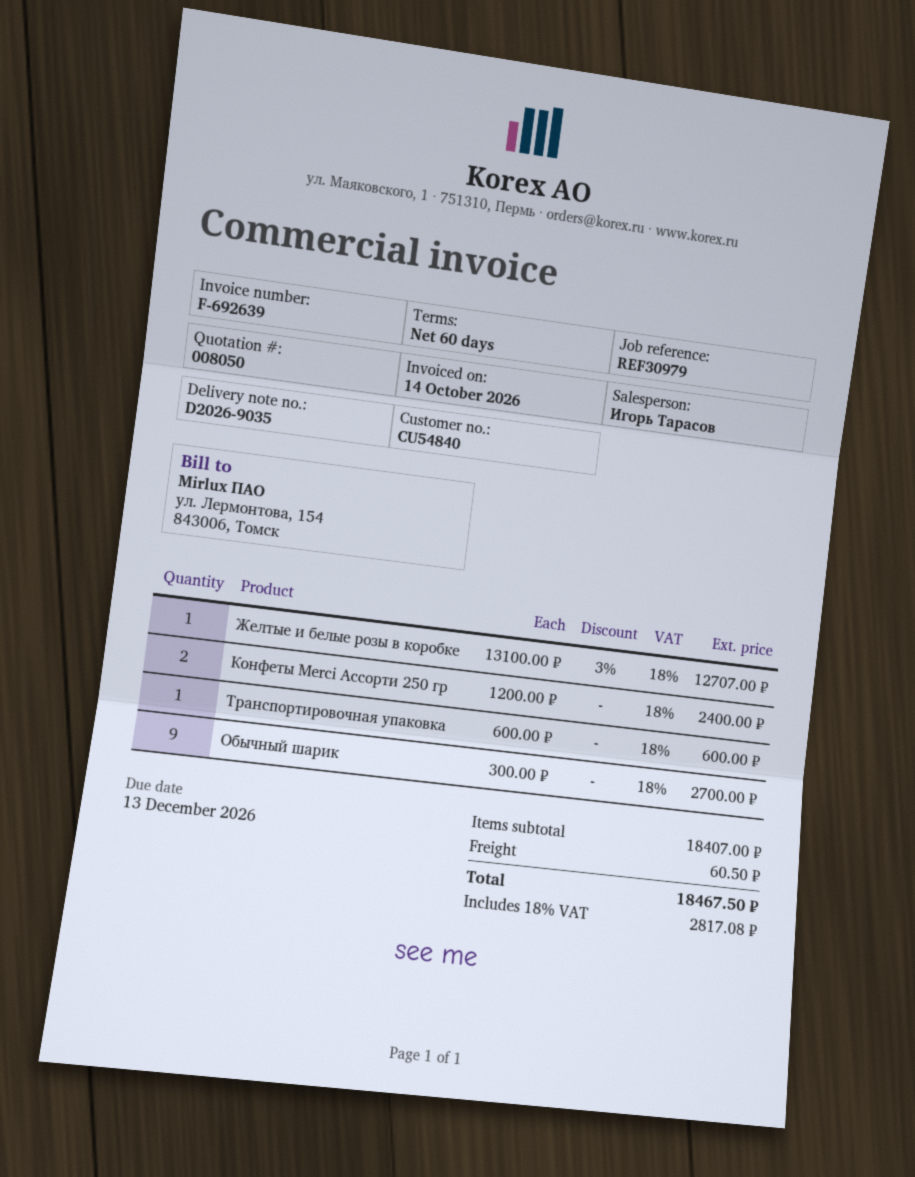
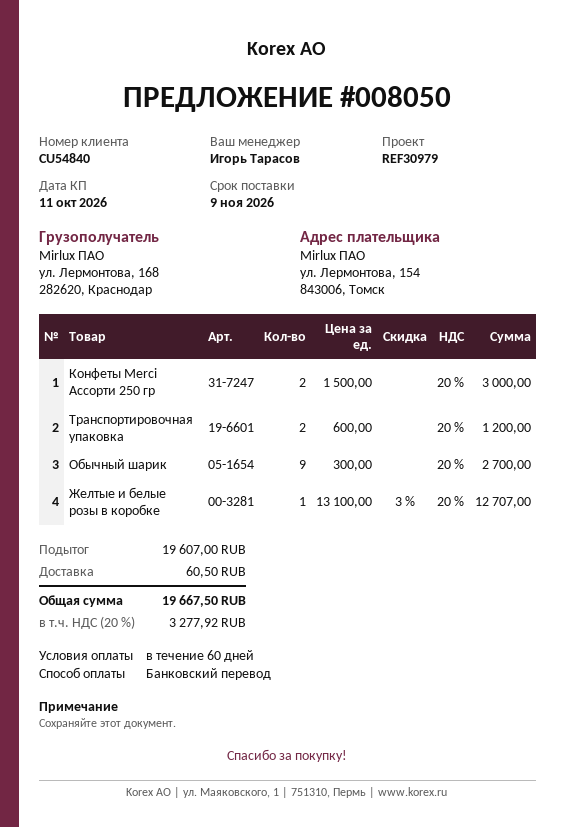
Конфеты Merci Ассорти 250 гр: 2 x 1200.00 = 2400.00 -> 2 x 1500.00 = 3000.00
Транспортировочная упаковка: 1 x 600.00 = 600.00 -> 2 x 600.00 = 1200.00
subtotal: 18407.00 -> 19607.00
tax: 18% = 2817.08 -> 20% = 3277.92
total: 18467.50 -> 19667.50

